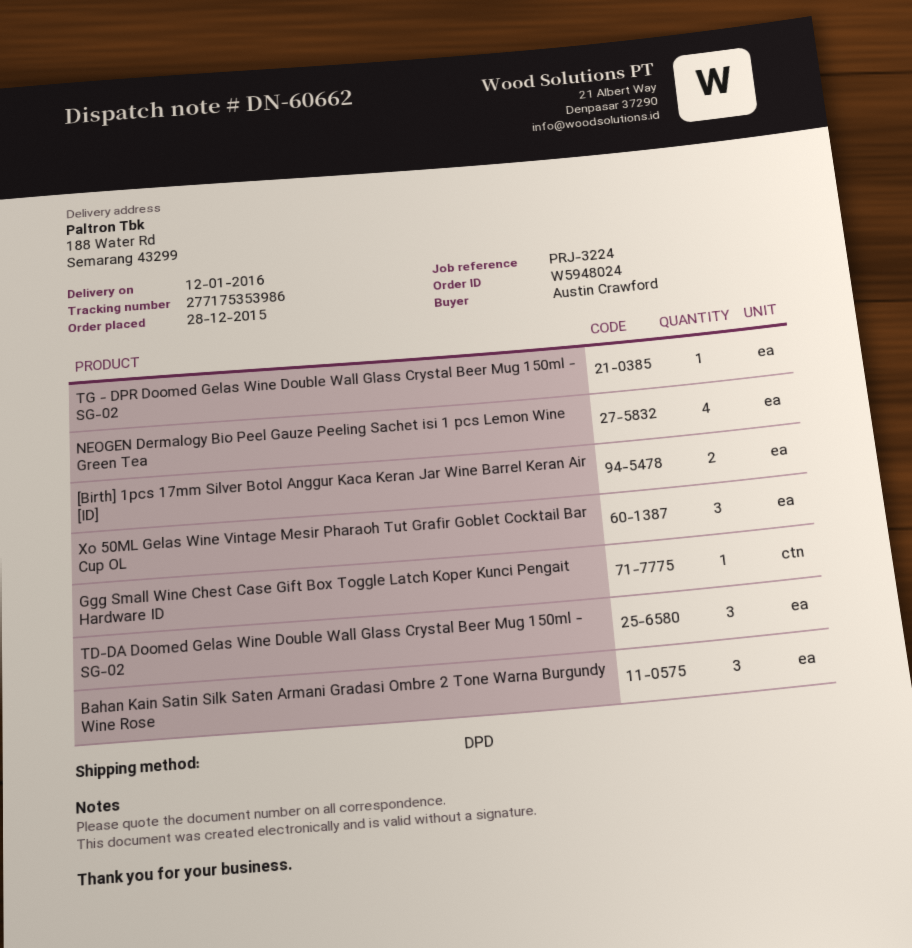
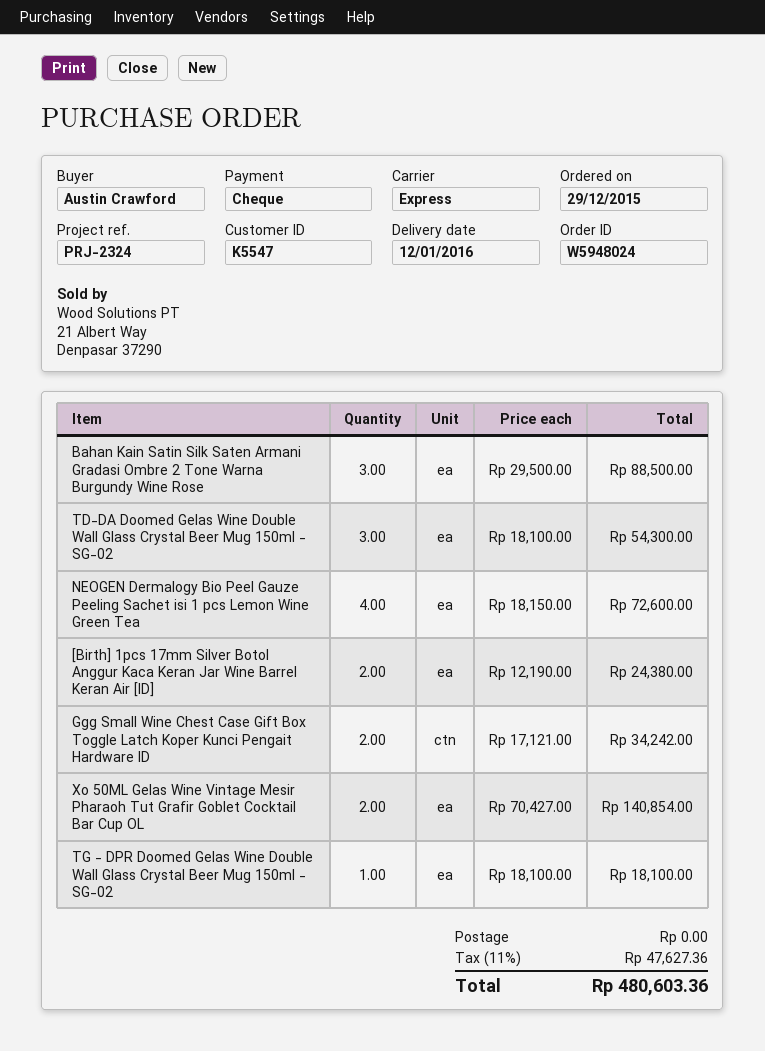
order date: 2015-12-28 -> 2015-12-29
reference: PRJ-3224 -> PRJ-2324
shipping method: DPD -> express
Xo 50ML Gelas Wine Vintage Mesir Pharaoh Tut Grafir Goblet Cocktail Bar Cup OL: 3 -> 2
Ggg Small Wine Chest Case Gift Box Toggle Latch Koper Kunci Pengait Hardware ID: 1 -> 2

